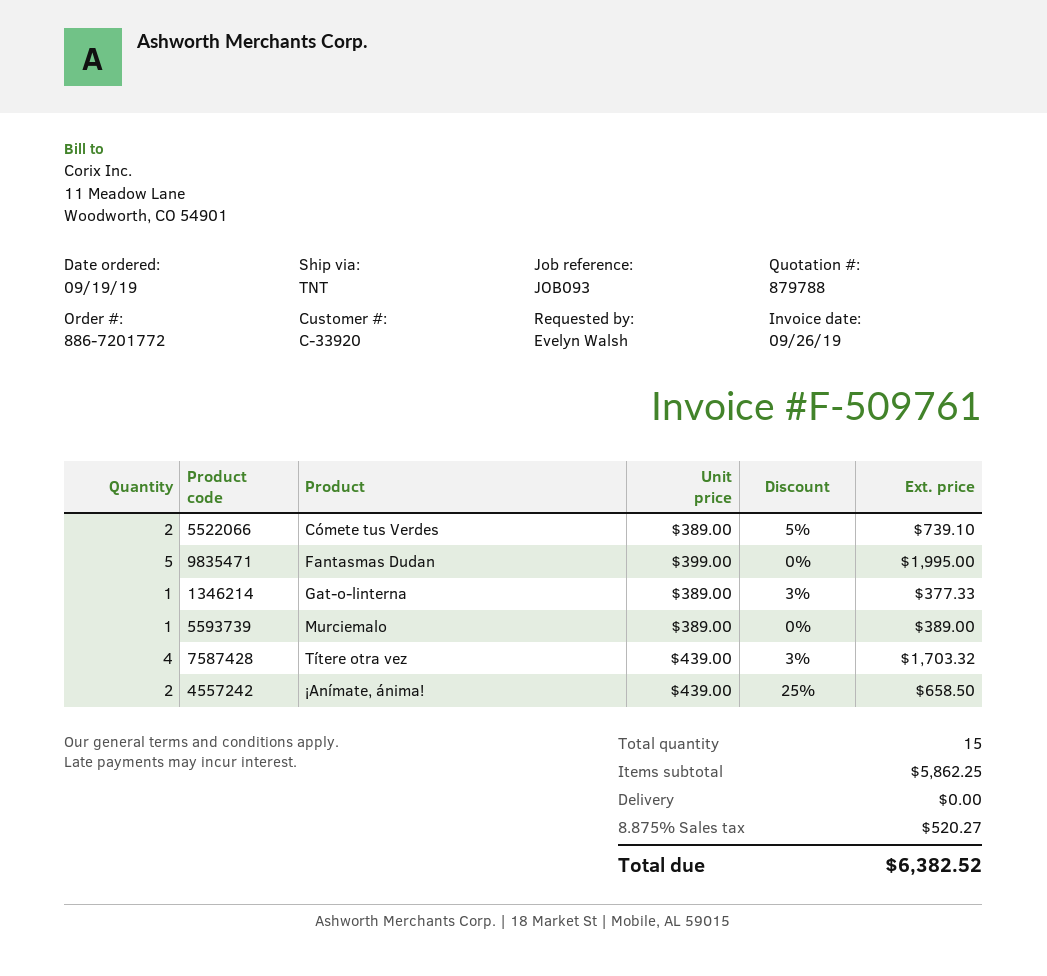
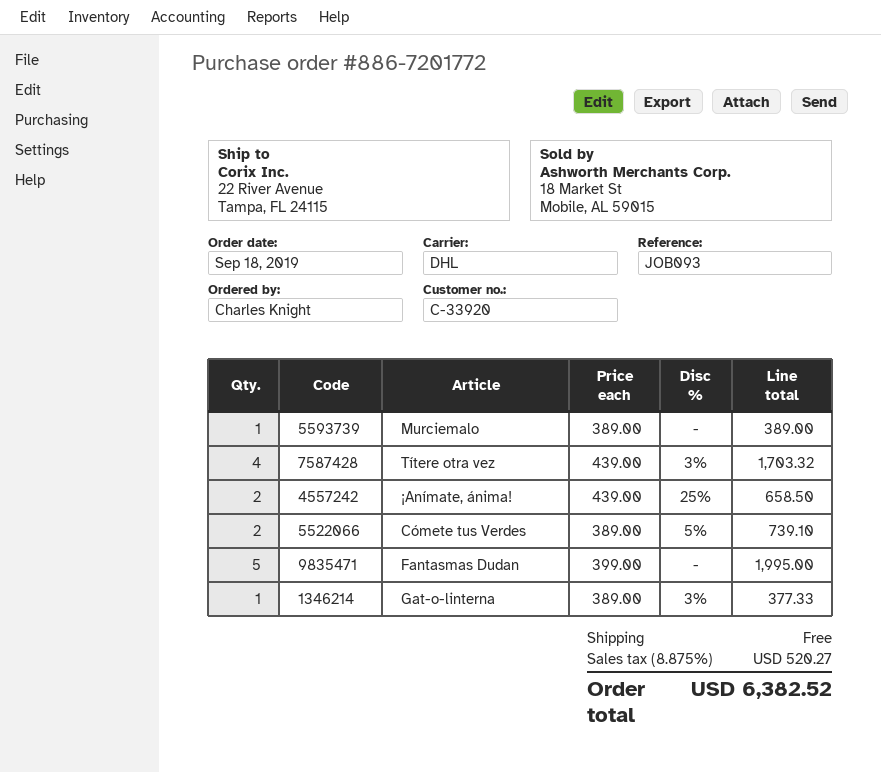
order date: 2019-09-19 -> 2019-09-18
ordered by: Evelyn Walsh -> Charles Knight
shipping method: TNT -> DHL

